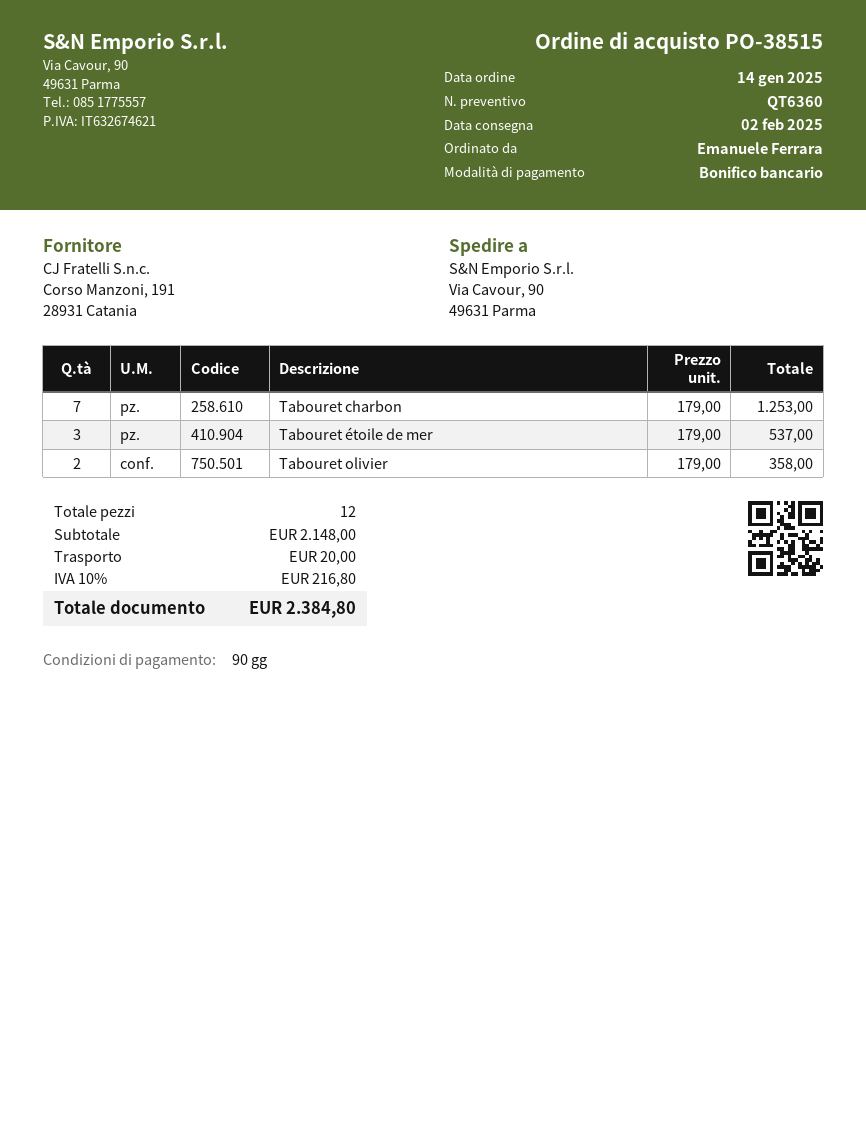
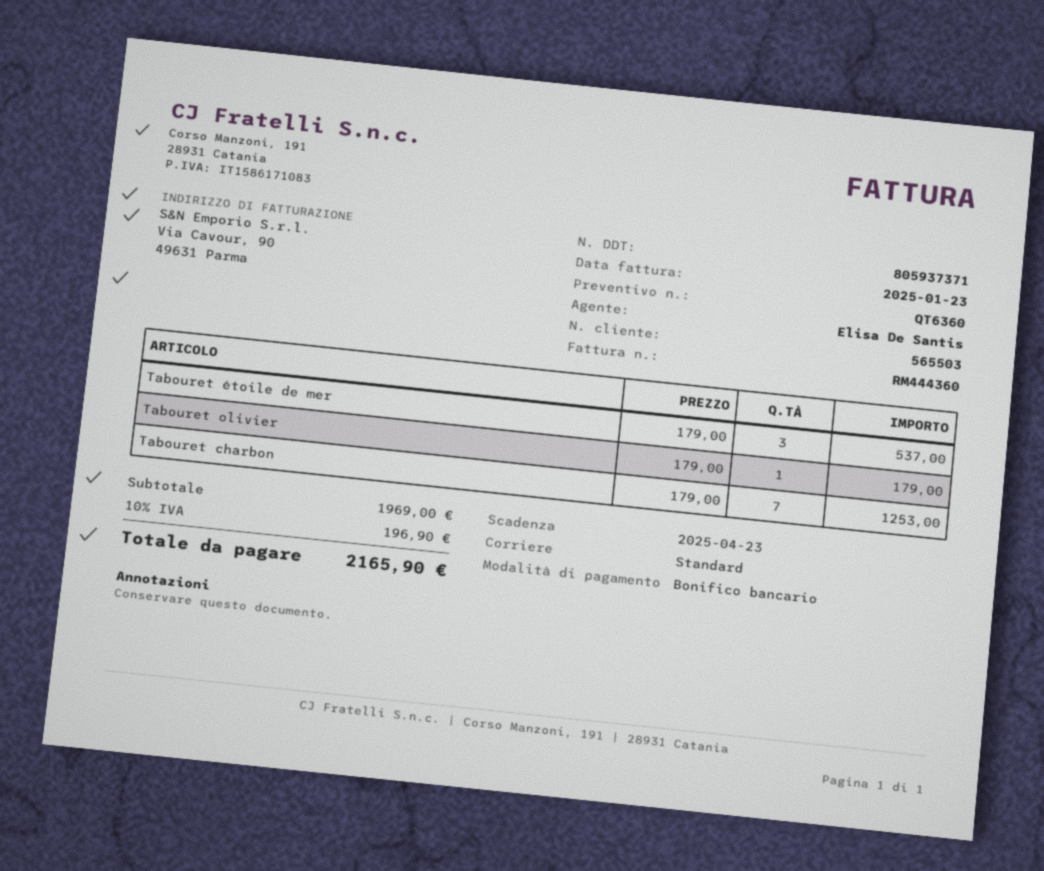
Tabouret olivier: 2 x 179.00 = 358.00 -> 1 x 179.00 = 179.00
subtotal: 2148.00 -> 1969.00
shipping: 20.00 -> none
tax: 10% = 216.80 -> 10% = 196.90
total: 2384.80 -> 2165.90

